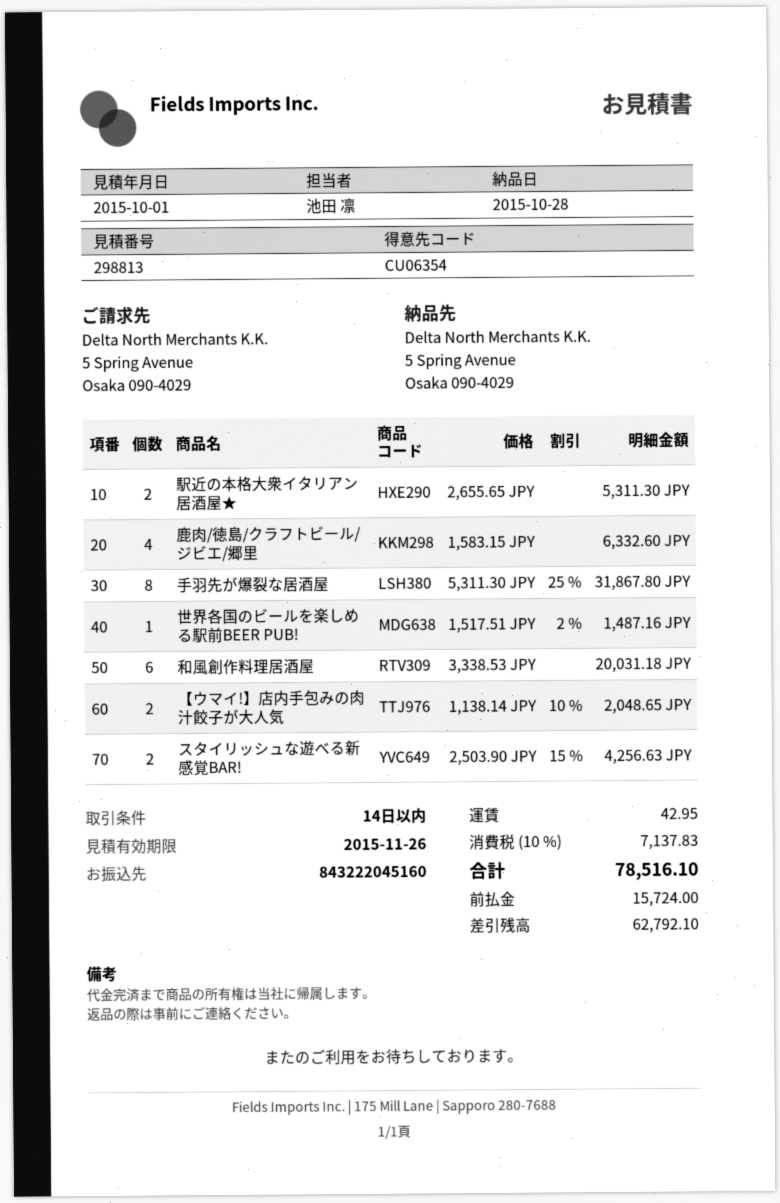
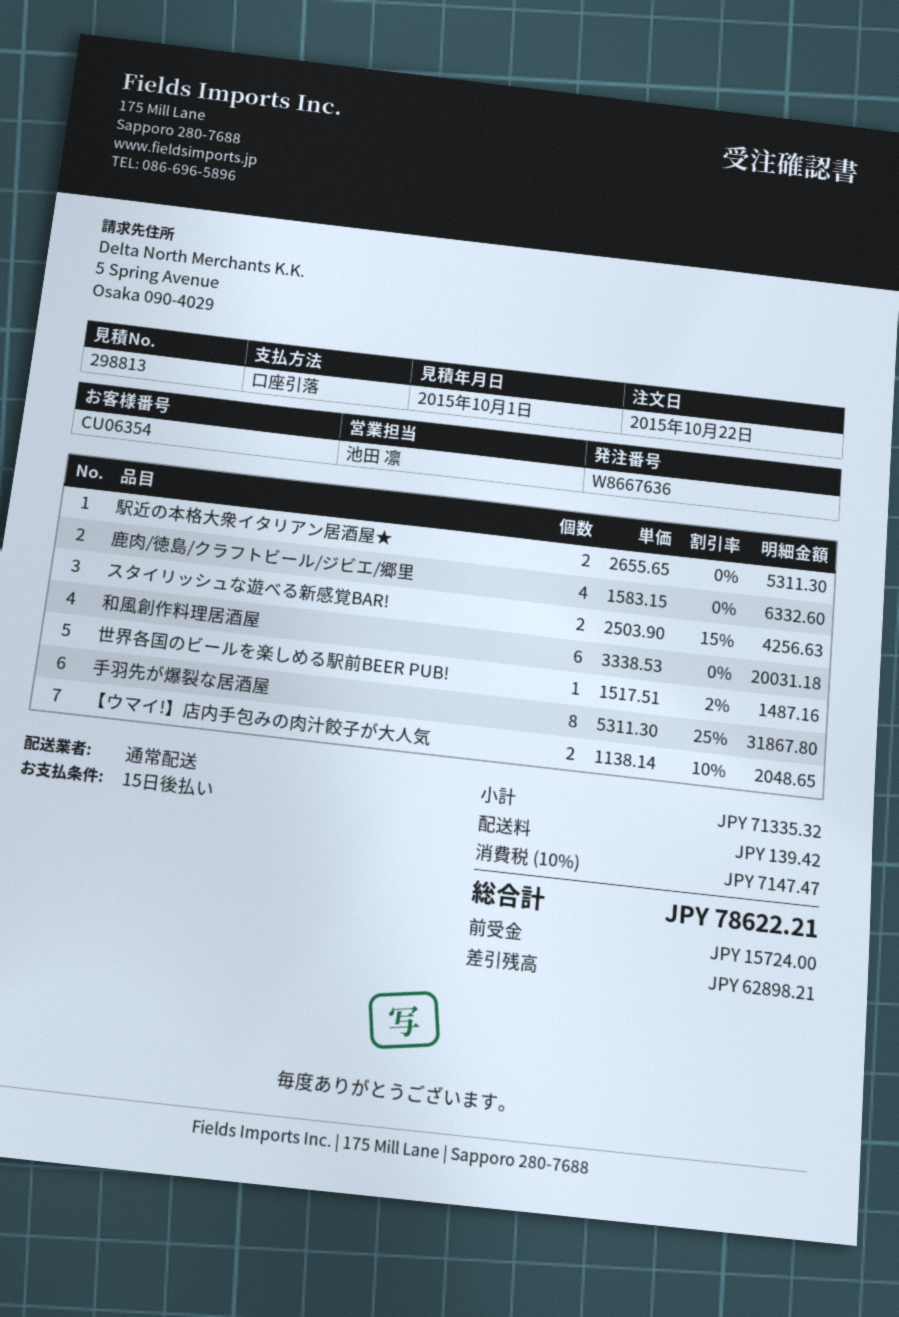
payment terms: 14 days -> 15 days
shipping: 42.95 -> 139.42
tax: 10% = 7137.83 -> 10% = 7147.47
total: 78516.10 -> 78622.21
balance: 62792.10 -> 62898.21

